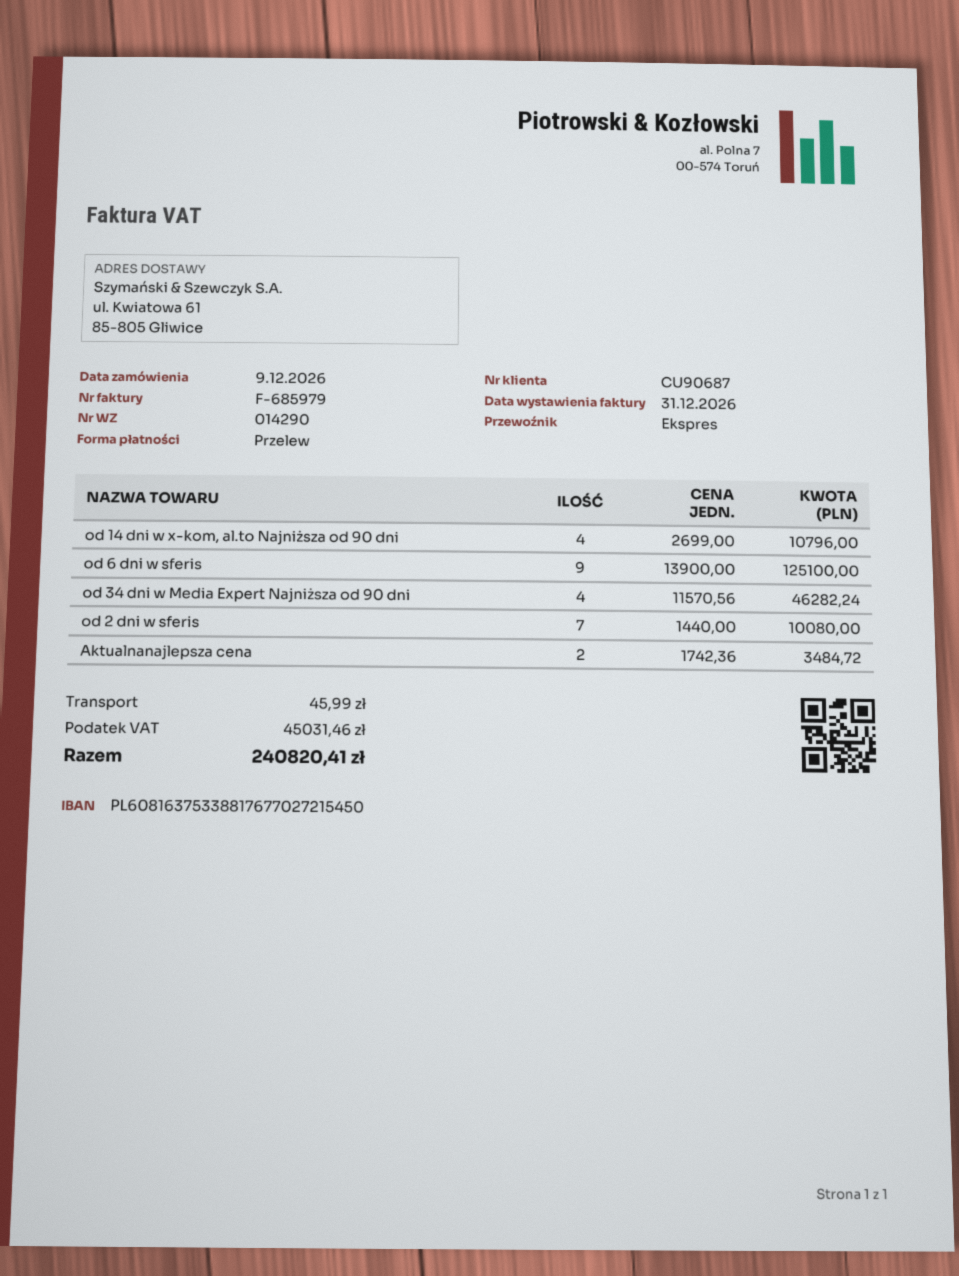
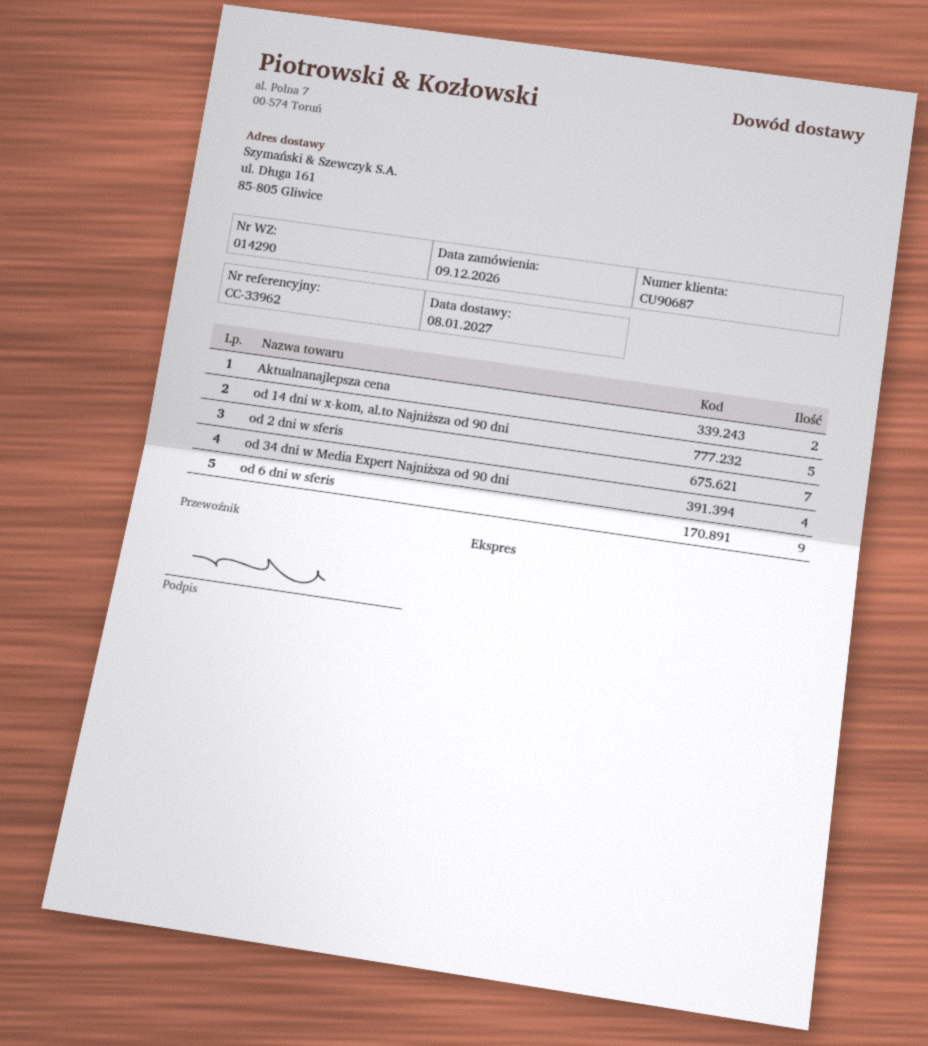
ship to: ul. Kwiatowa 61, 85-805 Gliwice -> ul. Długa 161, 85-805 Gliwice
od 14 dni w x-kom, al.to Najniższa od 90 dni: 4 -> 5

